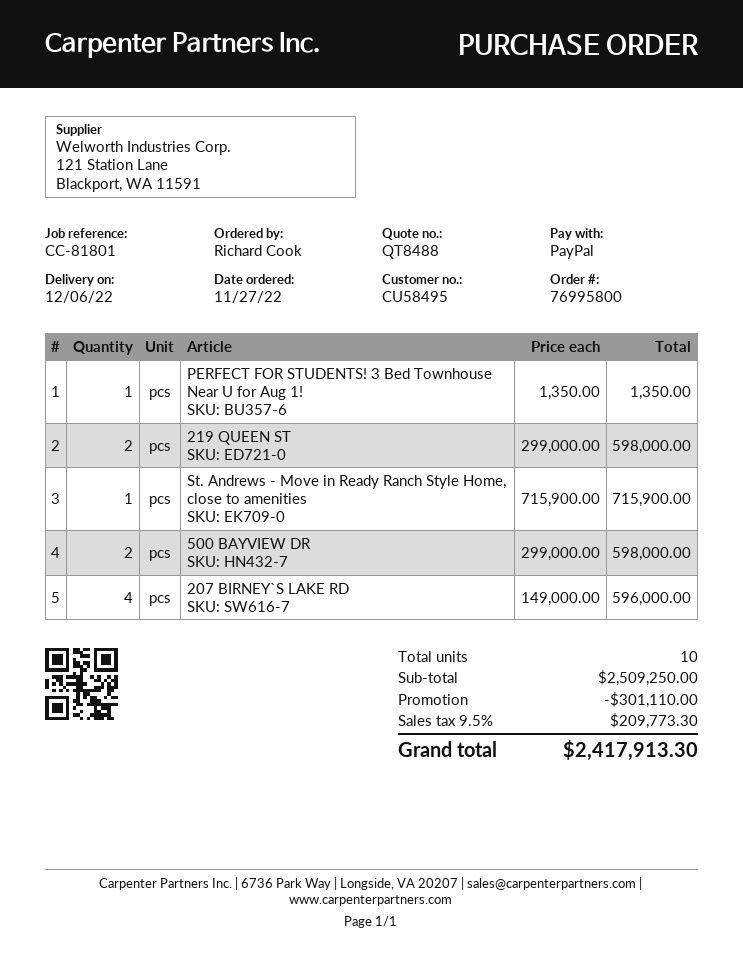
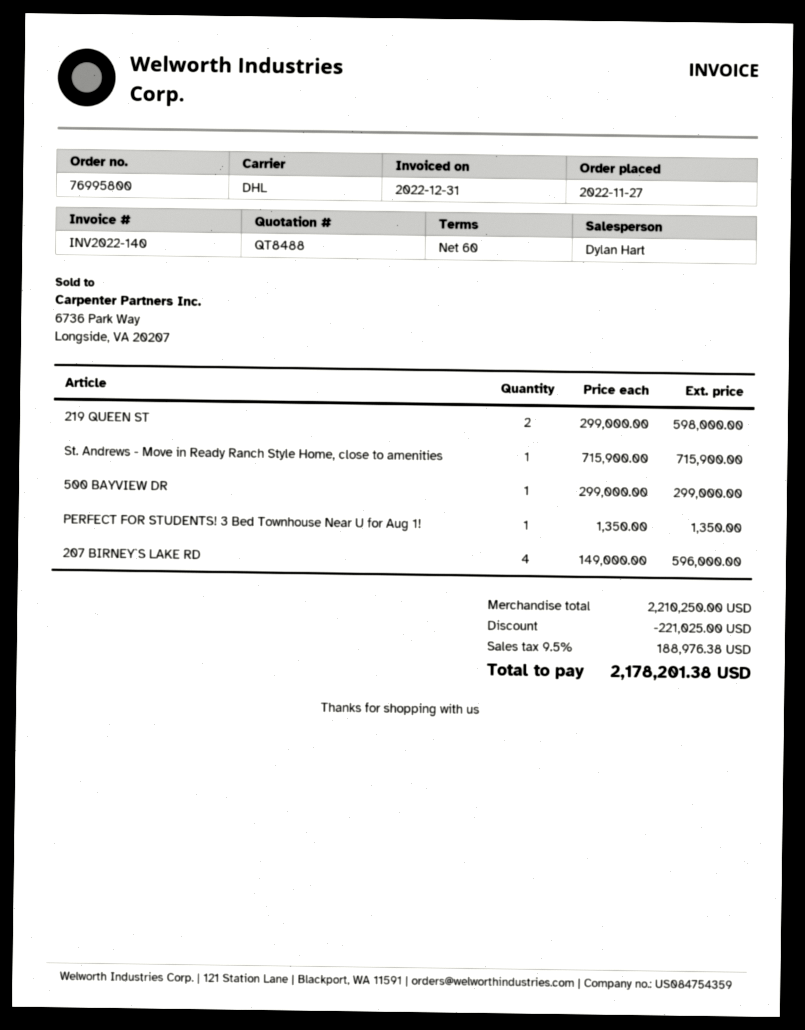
500 BAYVIEW DR: 2 x 299000.00 = 598000.00 -> 1 x 299000.00 = 299000.00
subtotal: 2509250.00 -> 2210250.00
discount: 301110.00 -> 221025.00
tax: 9.5% = 209773.30 -> 9.5% = 188976.38
total: 2417913.30 -> 2178201.38

